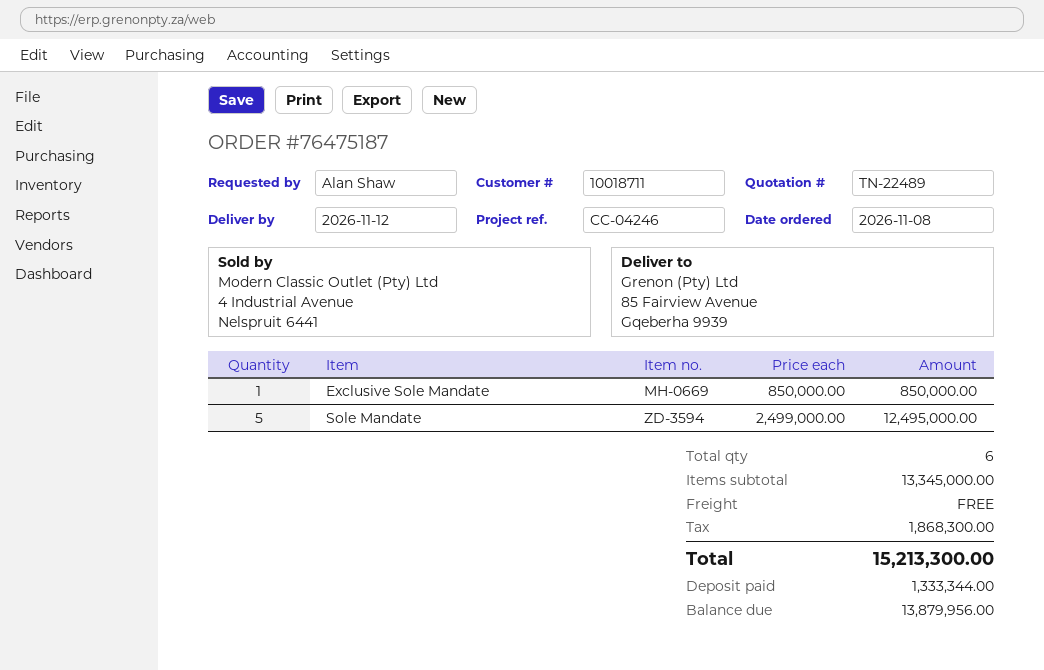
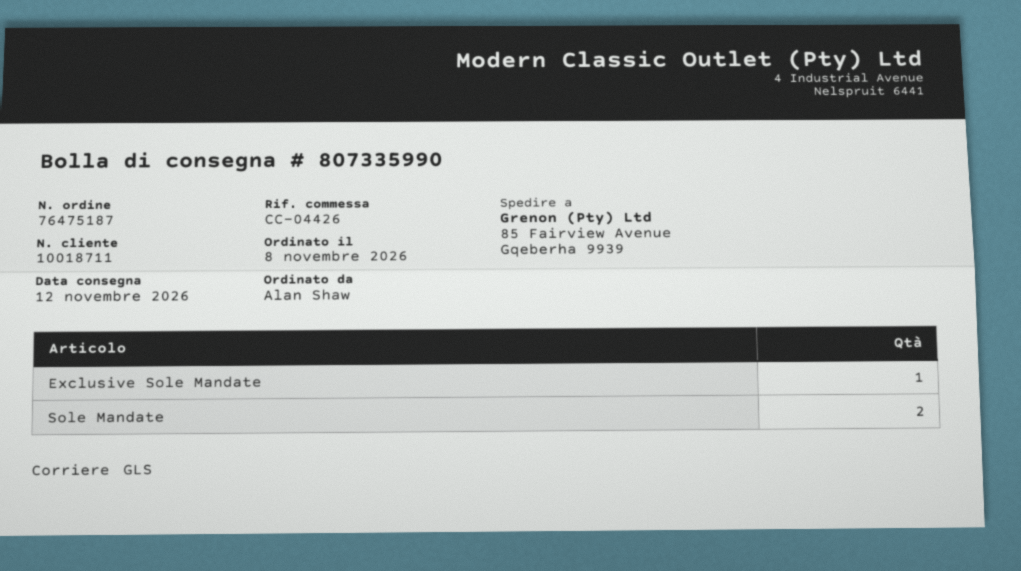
reference: CC-04246 -> CC-04426
Sole Mandate: 5 -> 2

